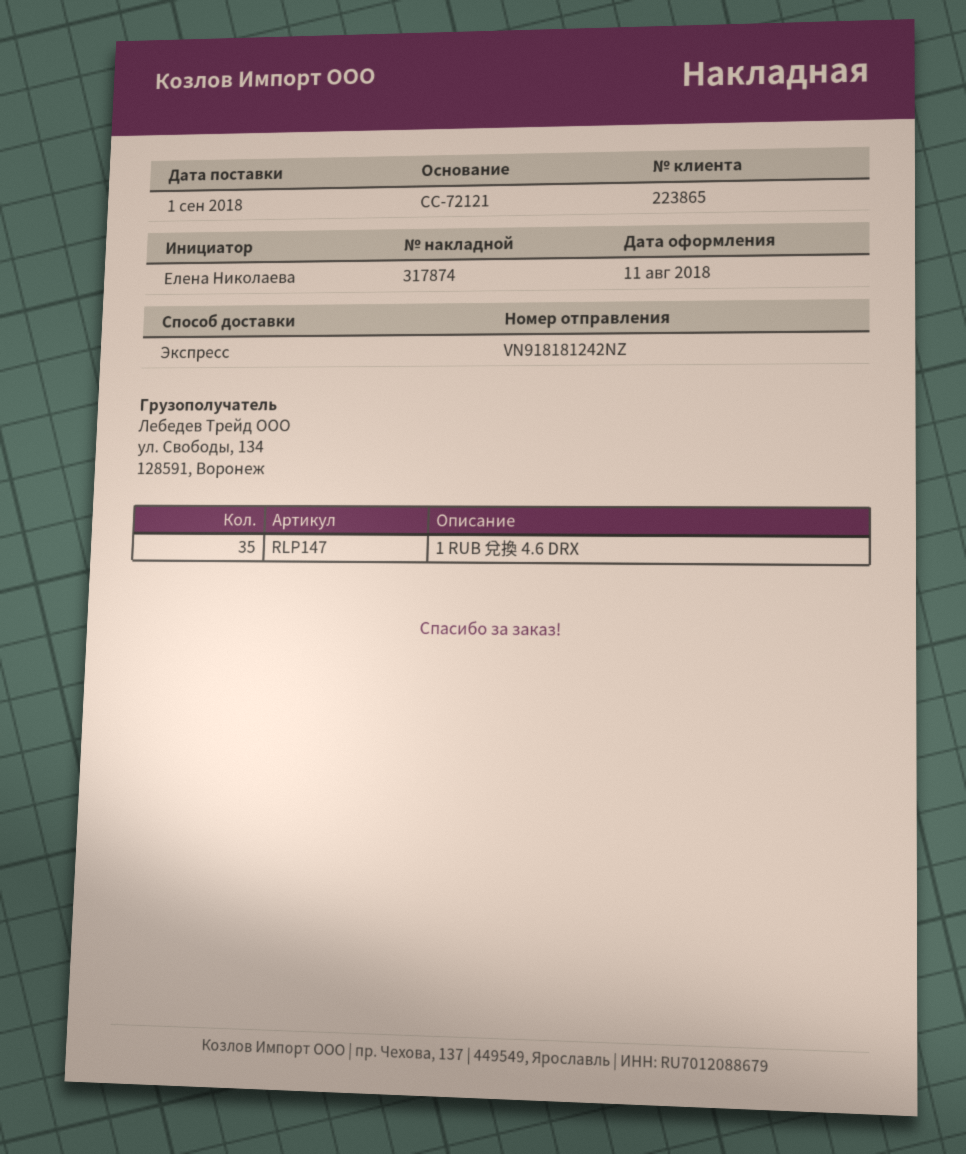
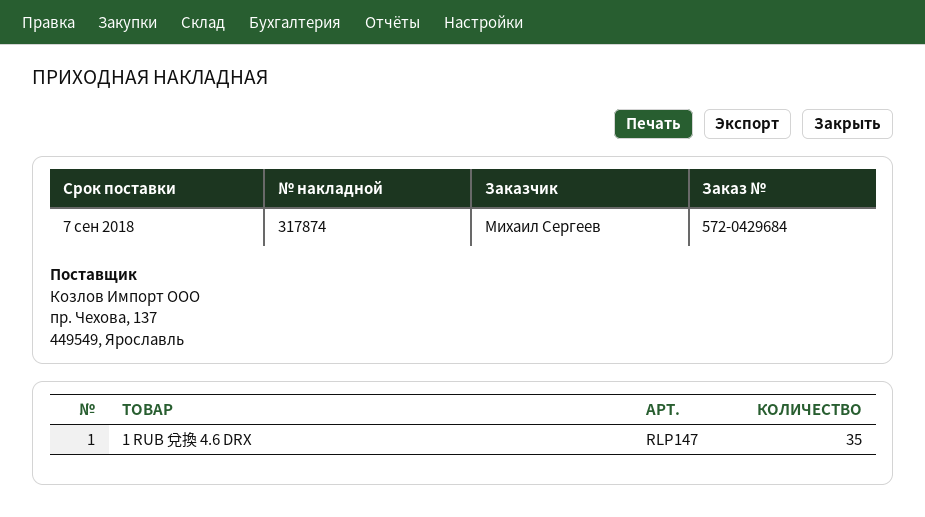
delivery date: 2018-09-01 -> 2018-09-07
ordered by: Елена Николаева -> Михаил Сергеев

